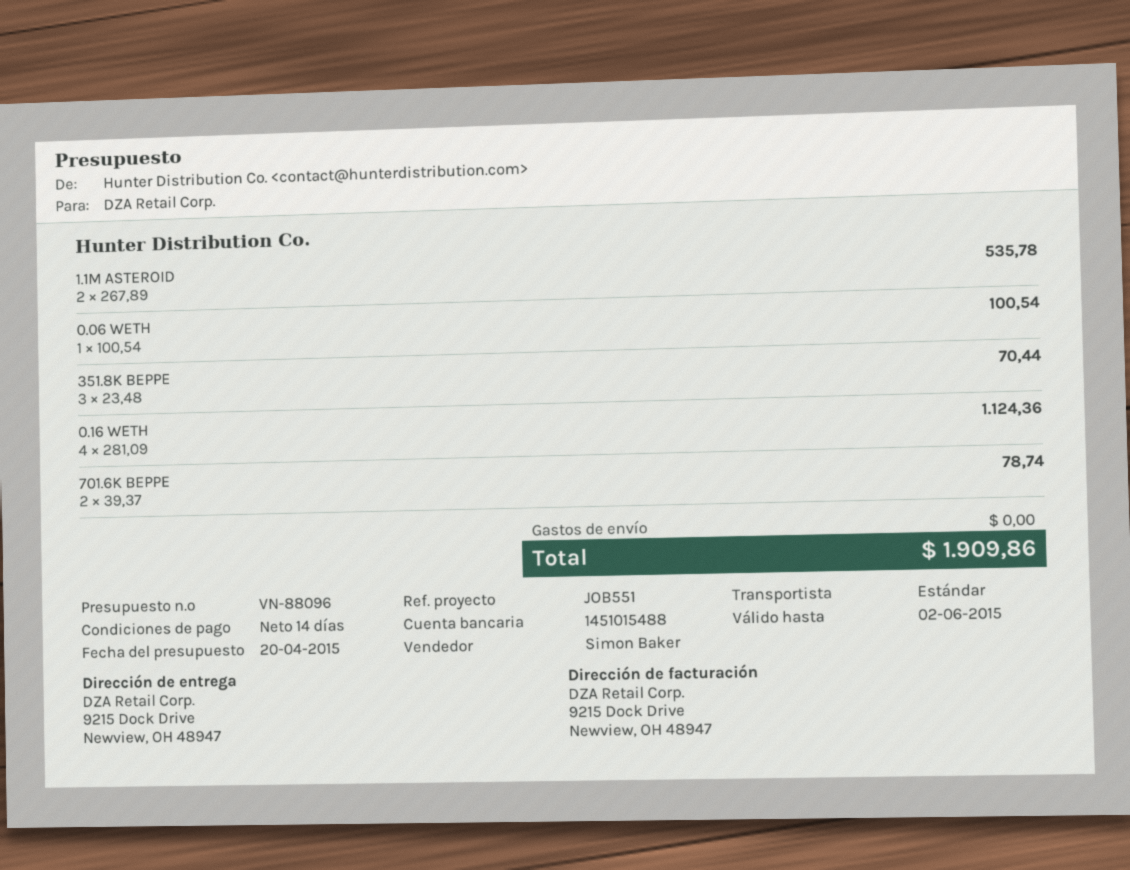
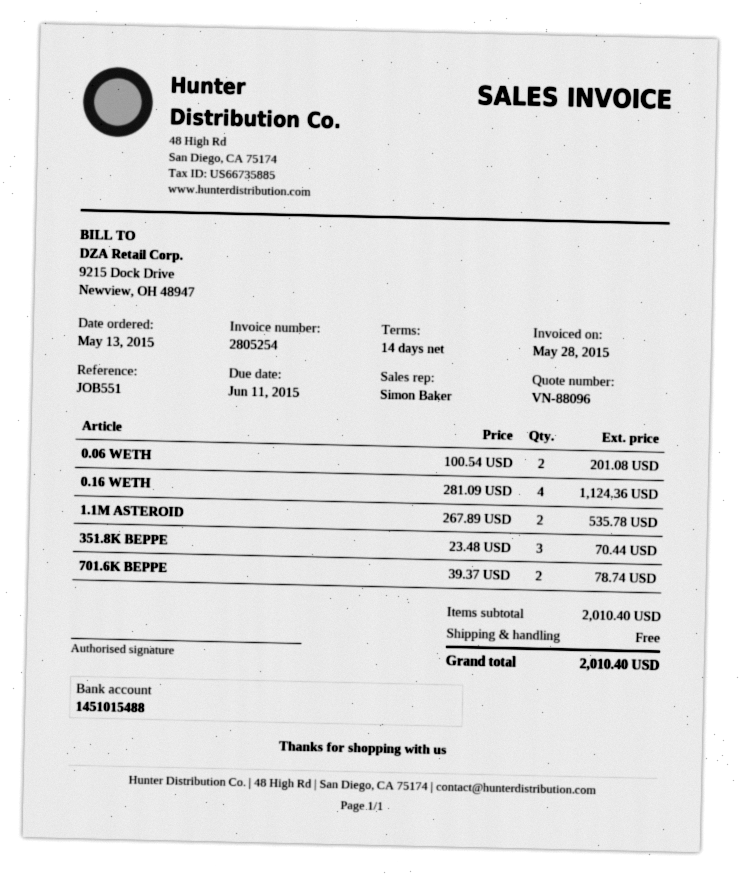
0.06 WETH: 1 x 100.54 = 100.54 -> 2 x 100.54 = 201.08
total: 1909.86 -> 2010.40

